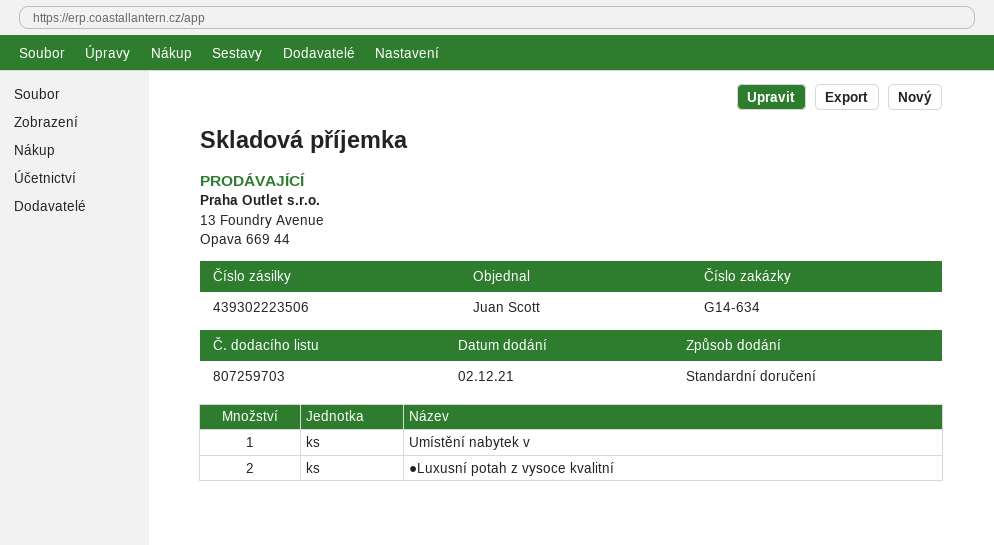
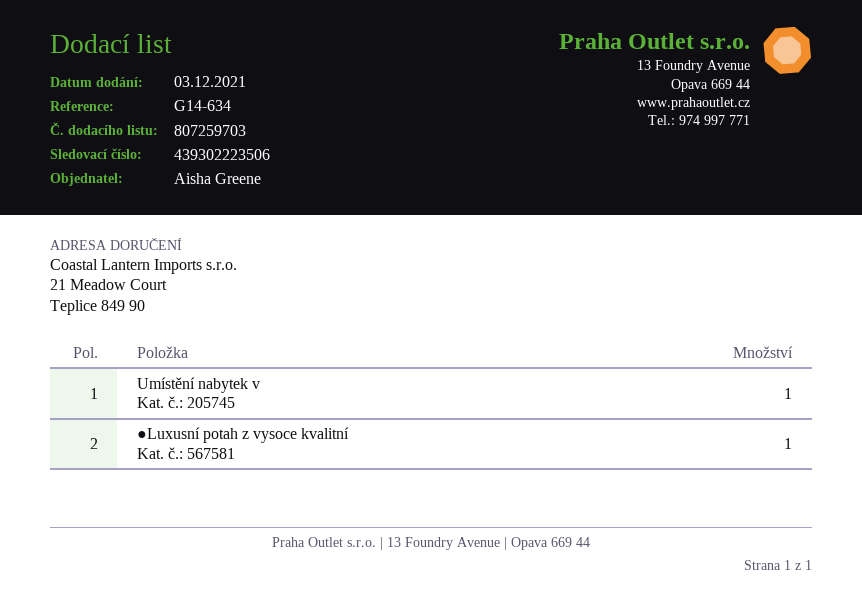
delivery date: 2021-12-02 -> 2021-12-03
ordered by: Juan Scott -> Aisha Greene
●Luxusní potah z vysoce kvalitní: 2 -> 1

